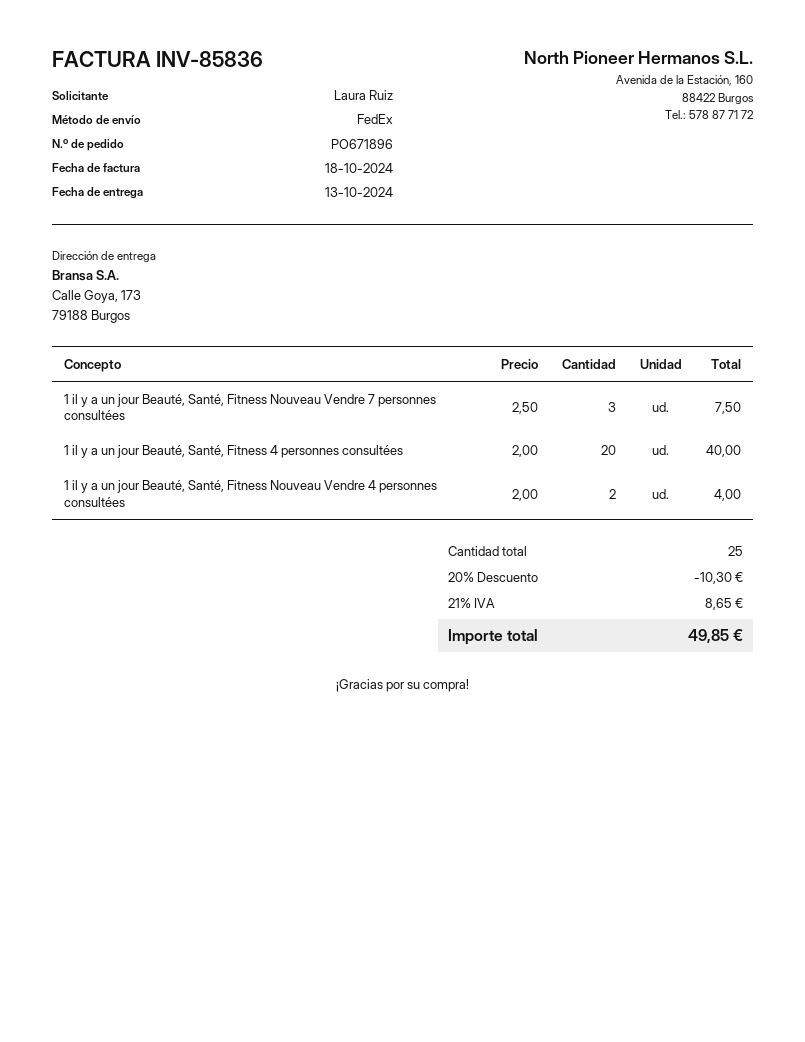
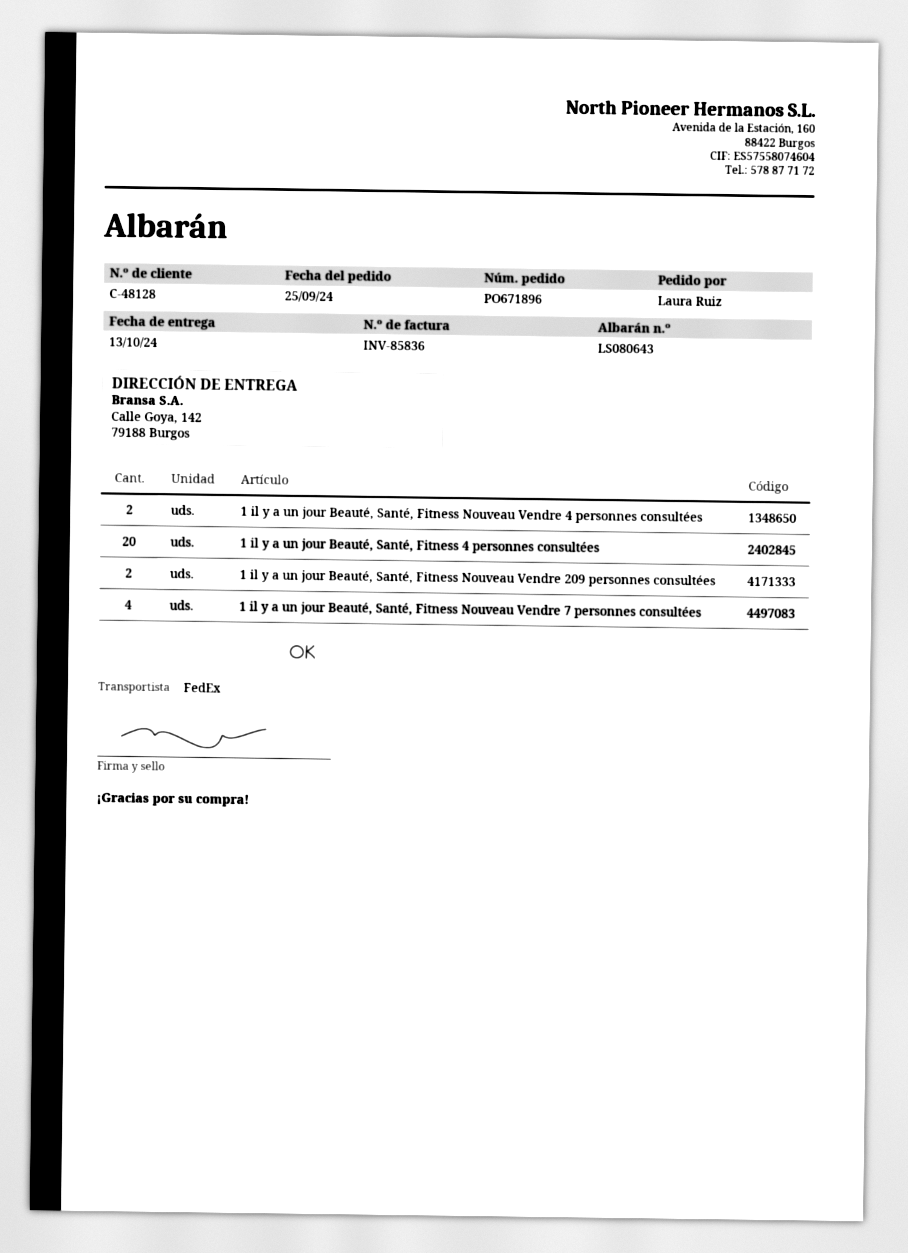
ship to: Calle Goya, 173, 79188 Burgos -> Calle Goya, 142, 79188 Burgos
1 il y a un jour Beauté, Santé, Fitness Nouveau Vendre 7 personnes consultées: 3 -> 4
1 il y a un jour Beauté, Santé, Fitness Nouveau Vendre 209 personnes consultées: none -> 2

